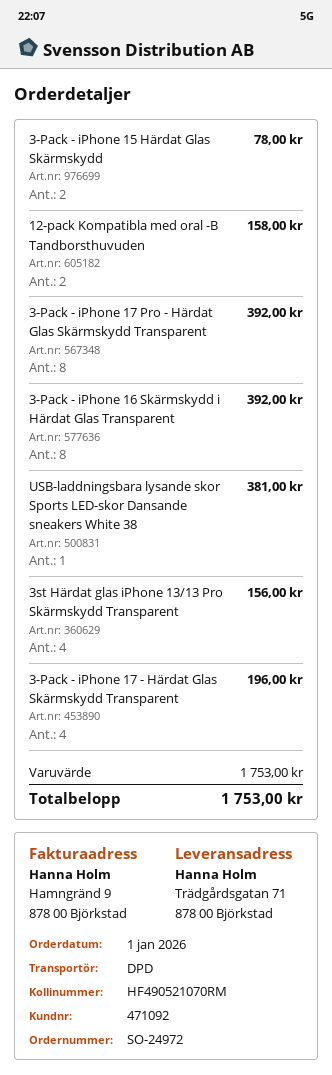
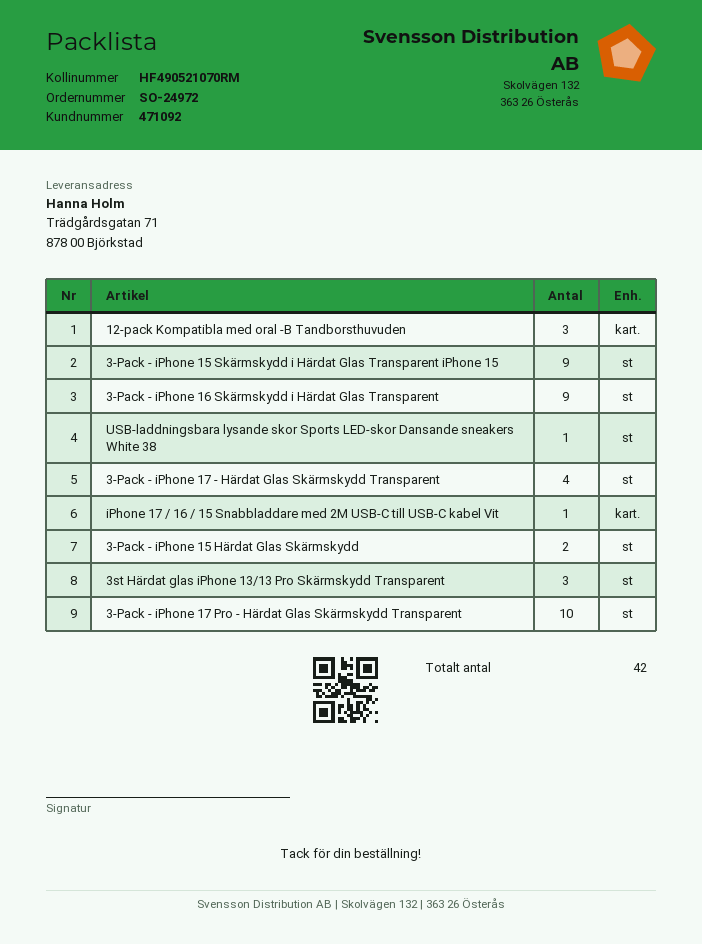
12-pack Kompatibla med oral -B Tandborsthuvuden: 2 -> 3
3-Pack - iPhone 17 Pro - Härdat Glas Skärmskydd Transparent: 8 -> 10
3-Pack - iPhone 16 Skärmskydd i Härdat Glas Transparent: 8 -> 9
3st Härdat glas iPhone 13/13 Pro Skärmskydd Transparent: 4 -> 3
3-Pack - iPhone 15 Skärmskydd i Härdat Glas Transparent iPhone 15: none -> 9
iPhone 17 / 16 / 15 Snabbladdare med 2M USB-C till USB-C kabel Vit: none -> 1

